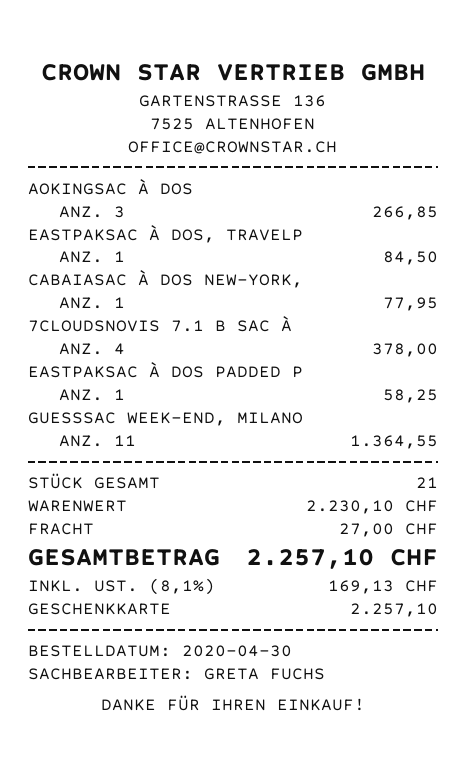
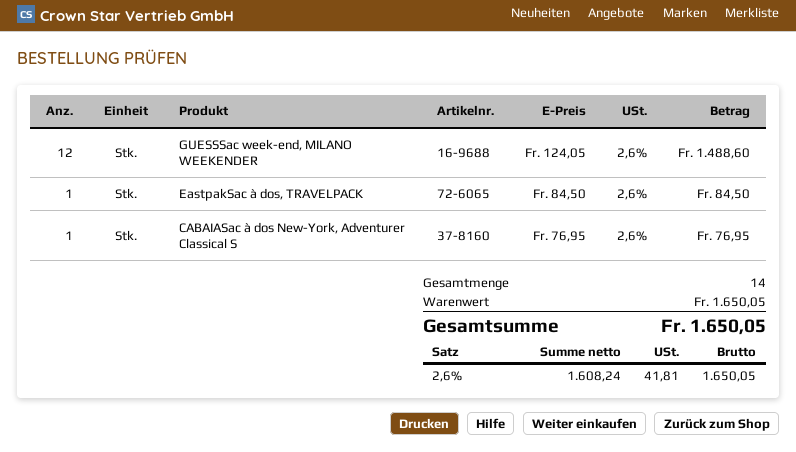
AOKINGSAC À DOS: 3 for 266.85 -> none
CABAIASAC À DOS NEW-YORK,: 1 for 77.95 -> 1 for 76.95
7CLOUDSNOVIS 7.1 B SAC À: 4 for 378.00 -> none
EASTPAKSAC À DOS PADDED P: 1 for 58.25 -> none
GUESSSAC WEEK-END, MILANO: 11 for 1364.55 -> 12 for 1488.60
total quantity: 21 -> 14
subtotal: 2230.10 -> 1650.05
shipping: 27.00 -> none
tax: 8.1% = 169.13 -> 2.6% = 41.81
total: 2257.10 -> 1650.05

